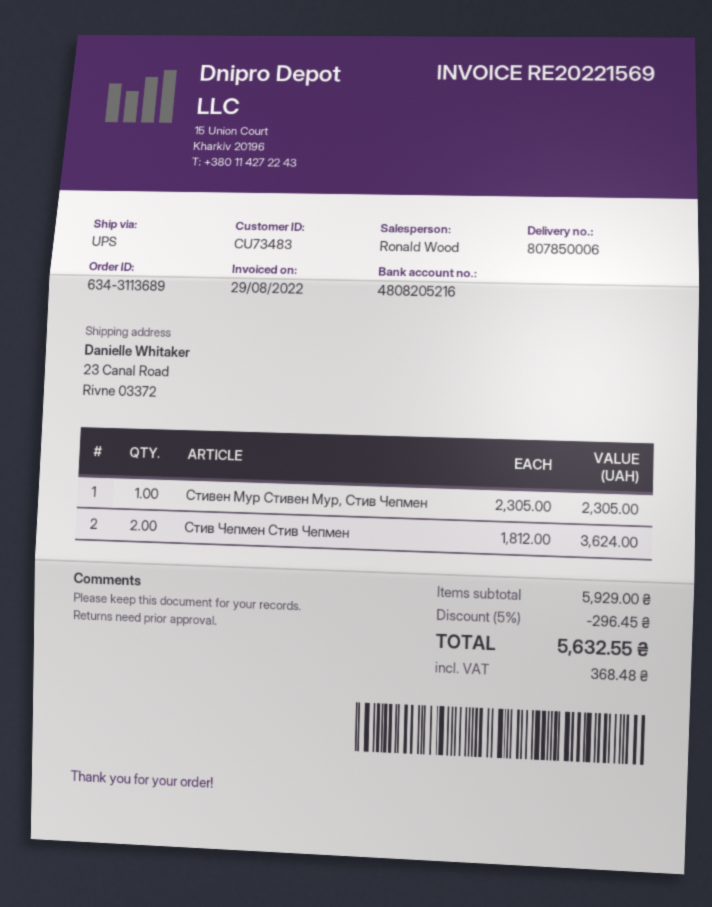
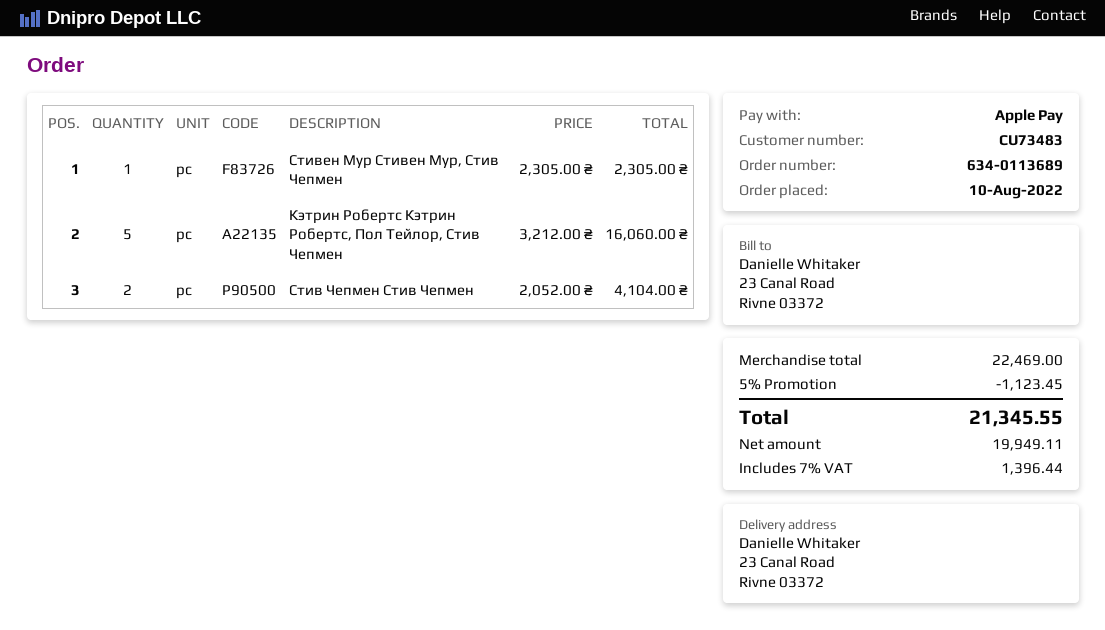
order number: 634-3113689 -> 634-0113689
Стив Чепмен Стив Чепмен: 2 x 1812.00 = 3624.00 -> 2 x 2052.00 = 4104.00
Кэтрин Робертс Кэтрин Робертс, Пол Тейлор, Стив Чепмен: none -> 5 x 3212.00 = 16060.00
subtotal: 5929.00 -> 22469.00
discount: 5% = 296.45 -> 5% = 1123.45
tax: 368.48 -> 1396.44
total: 5632.55 -> 21345.55

